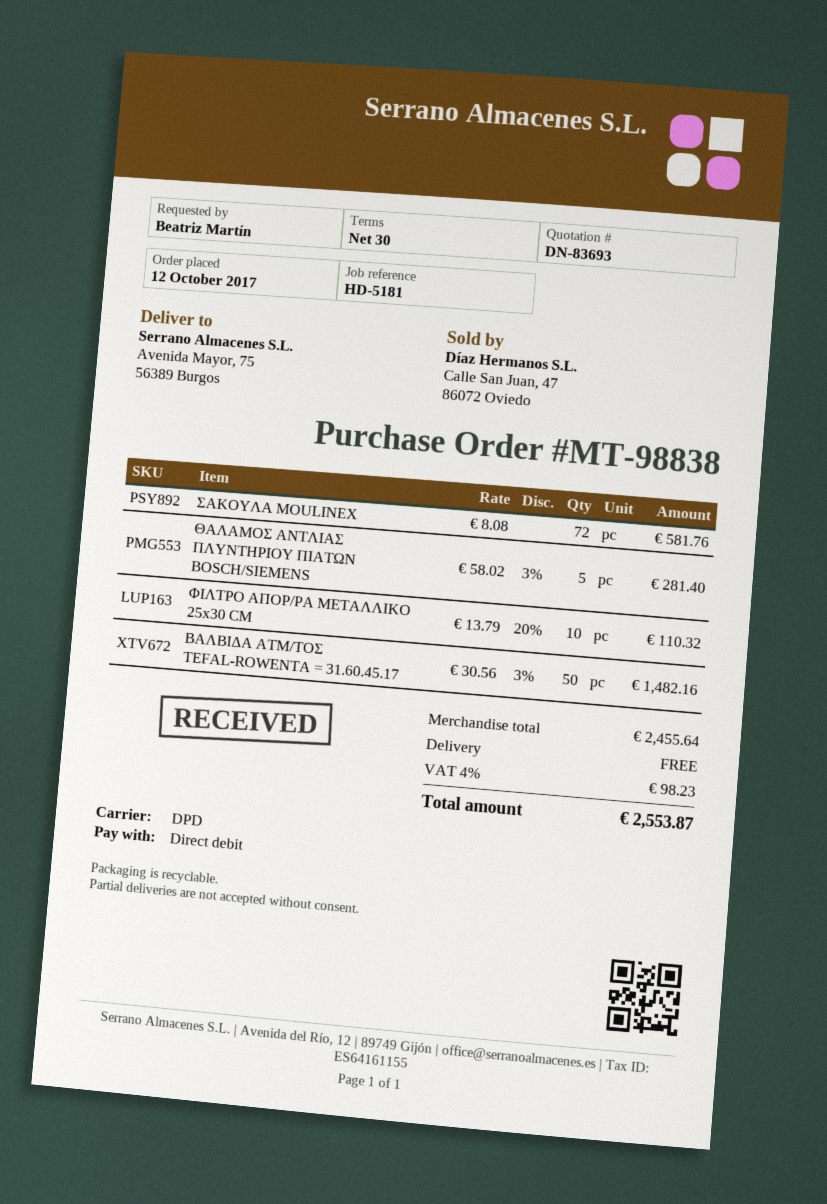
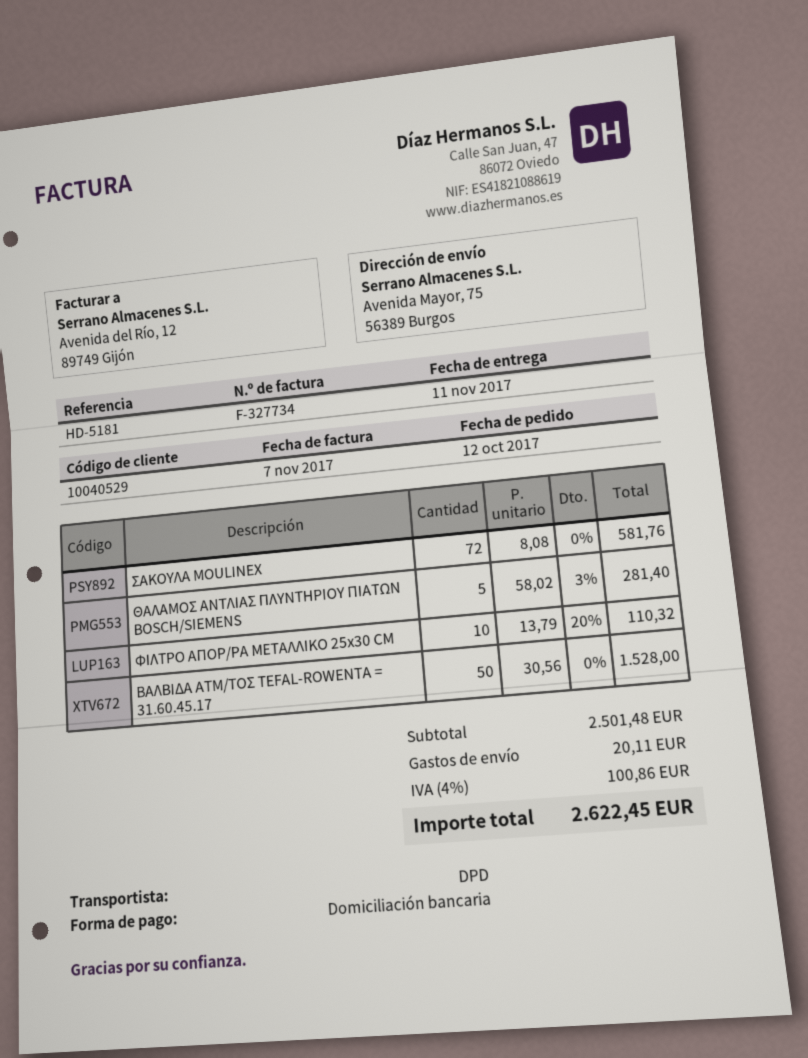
ΒΑΛΒΙΔΑ ΑΤΜ/ΤΟΣ TEFAL-ROWENTA = 31.60.45.17: 50 x 30.56 - 3% = 1482.16 -> 50 x 30.56 = 1528.00
subtotal: 2455.64 -> 2501.48
shipping: 0.00 -> 20.11
tax: 4% = 98.23 -> 4% = 100.86
total: 2553.87 -> 2622.45

